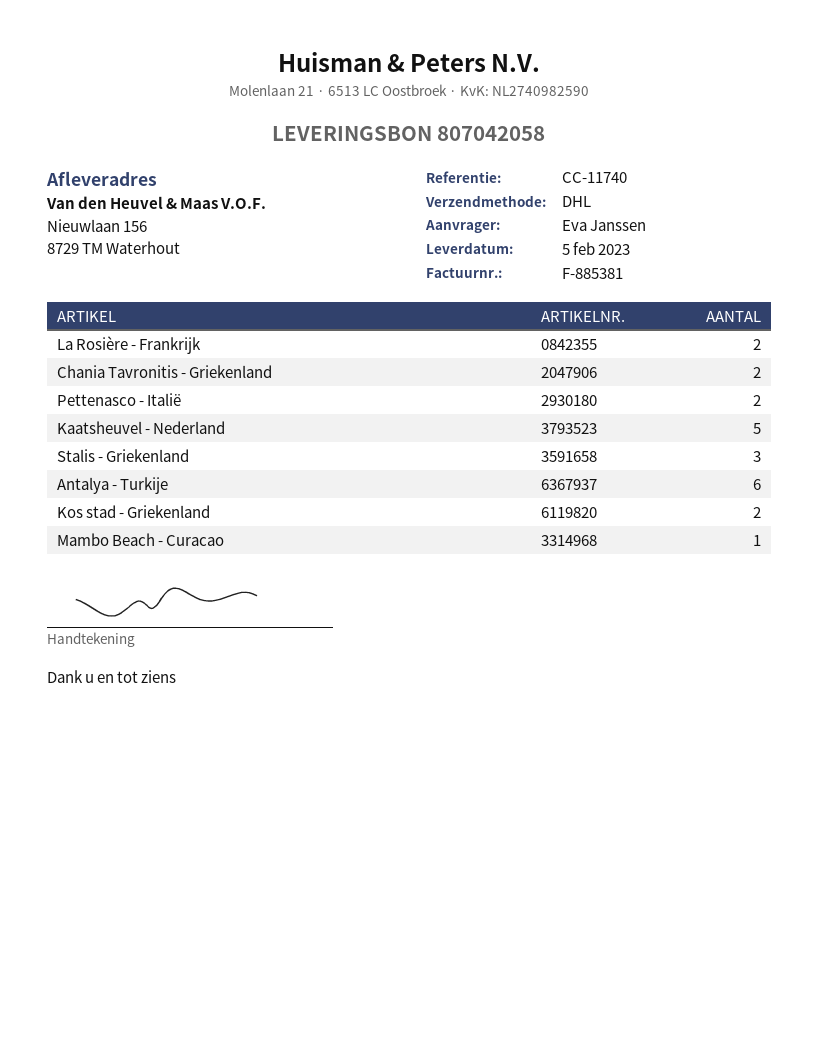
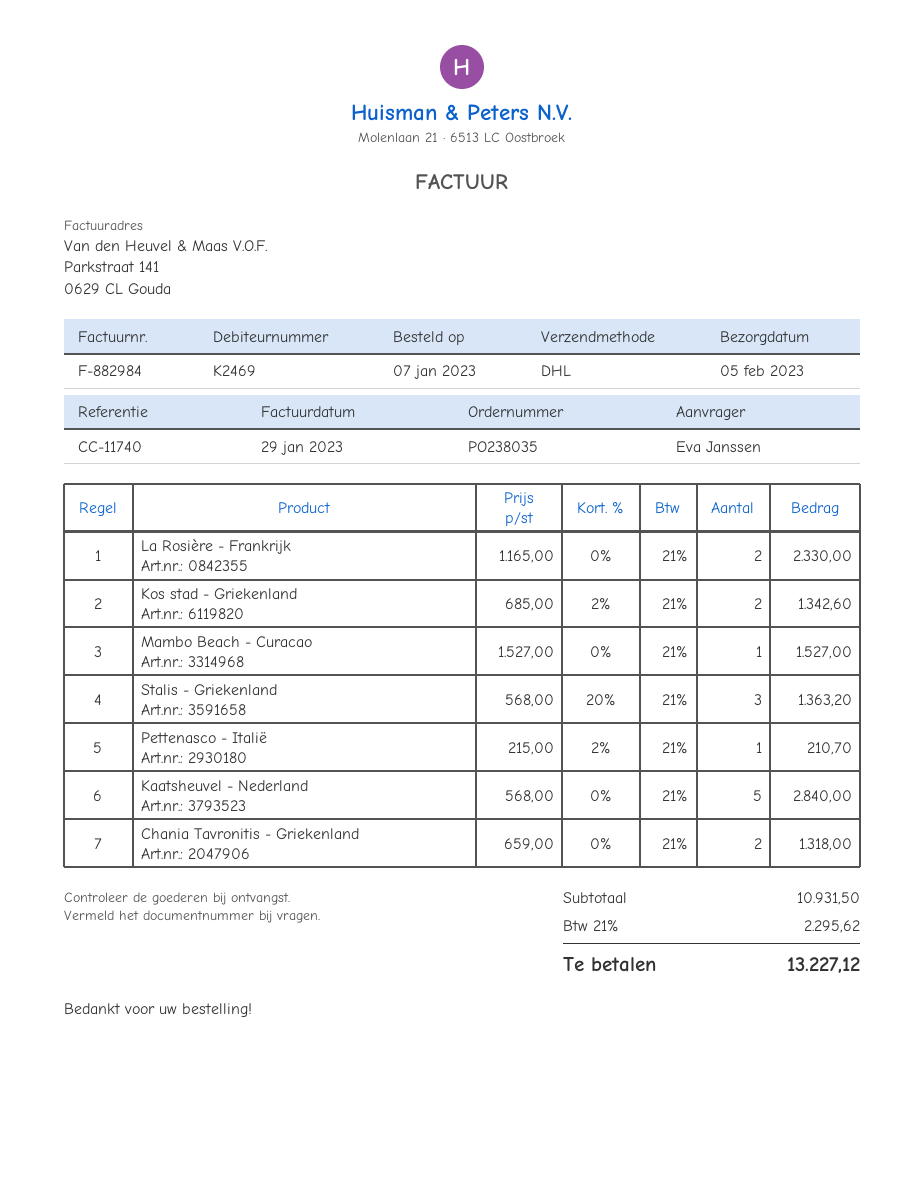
invoice number: F-885381 -> F-882984
Pettenasco - Italië: 2 -> 1
Antalya - Turkije: 6 -> none

